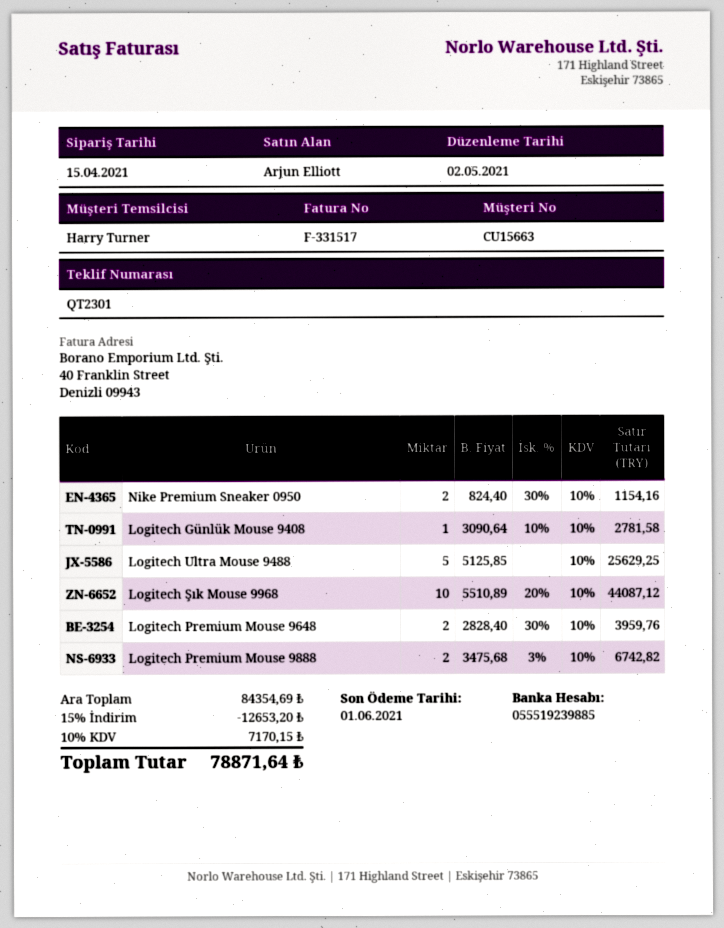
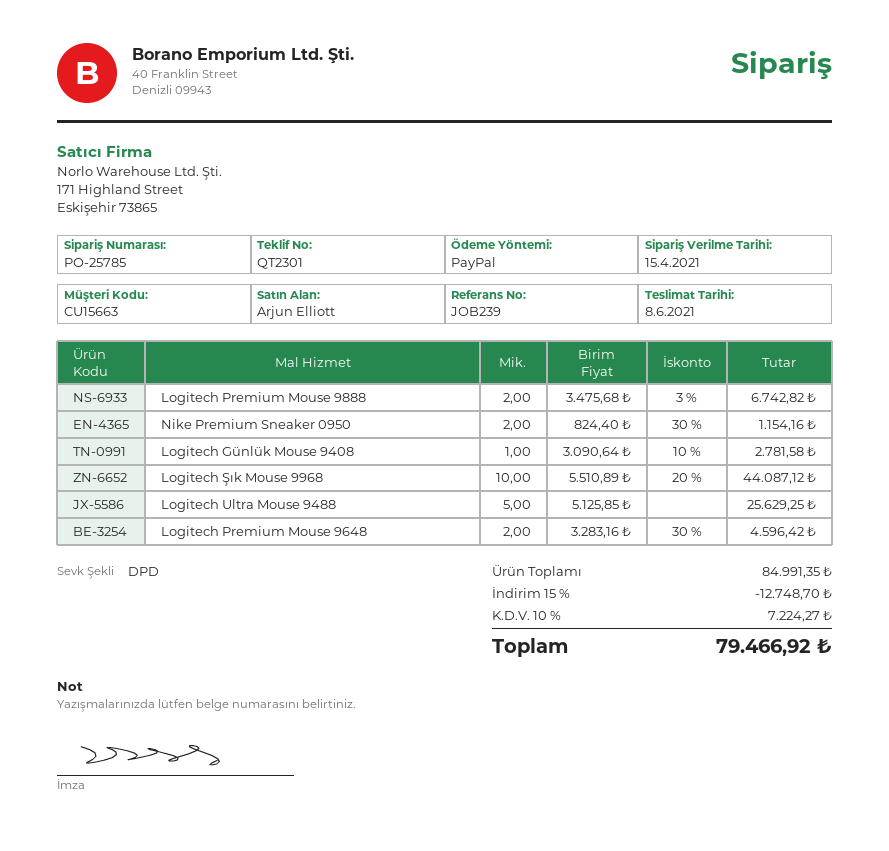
Logitech Premium Mouse 9648: 2 x 2828.40 - 30% = 3959.76 -> 2 x 3283.16 - 30% = 4596.42
subtotal: 84354.69 -> 84991.35
discount: 15% = 12653.20 -> 15% = 12748.70
tax: 10% = 7170.15 -> 10% = 7224.27
total: 78871.64 -> 79466.92

